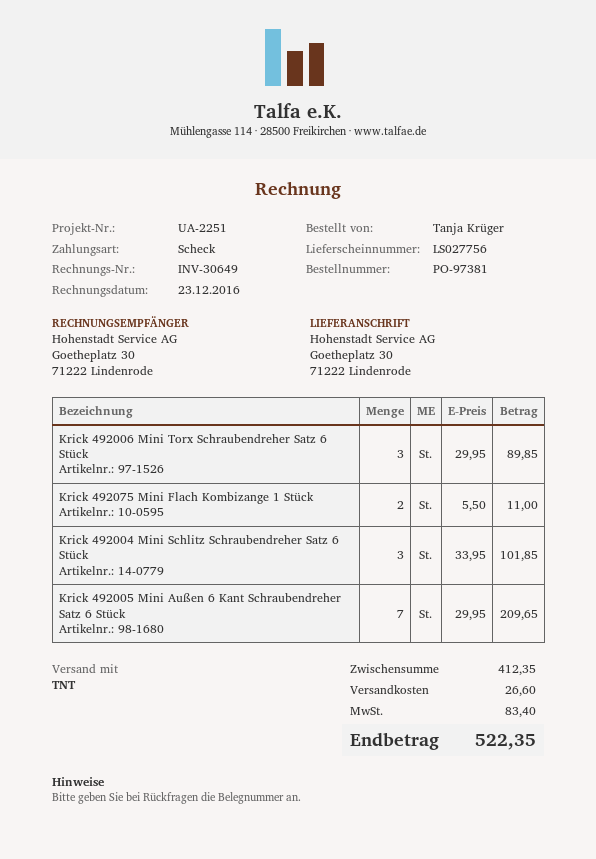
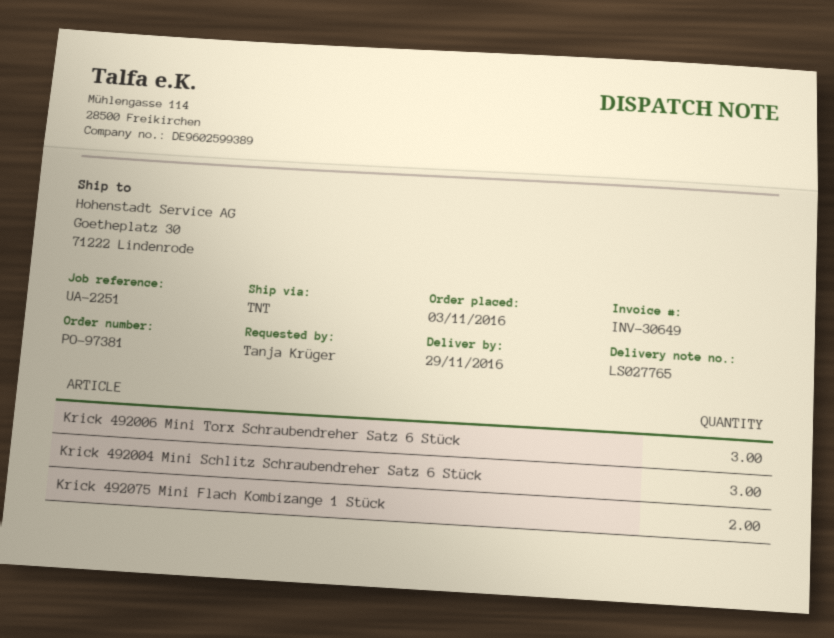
delivery note number: LS027756 -> LS027765
Krick 492005 Mini Außen 6 Kant Schraubendreher Satz 6 Stück: 7 -> none

